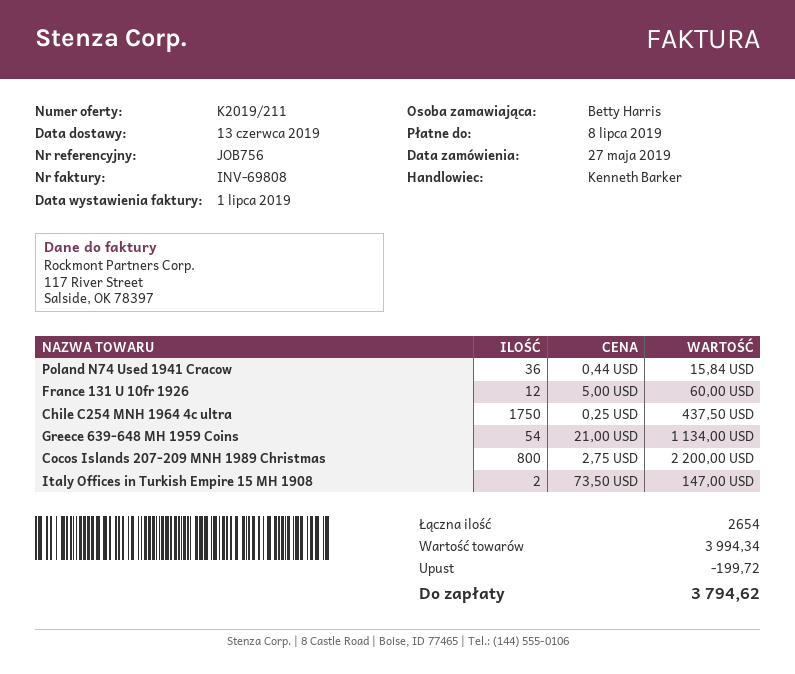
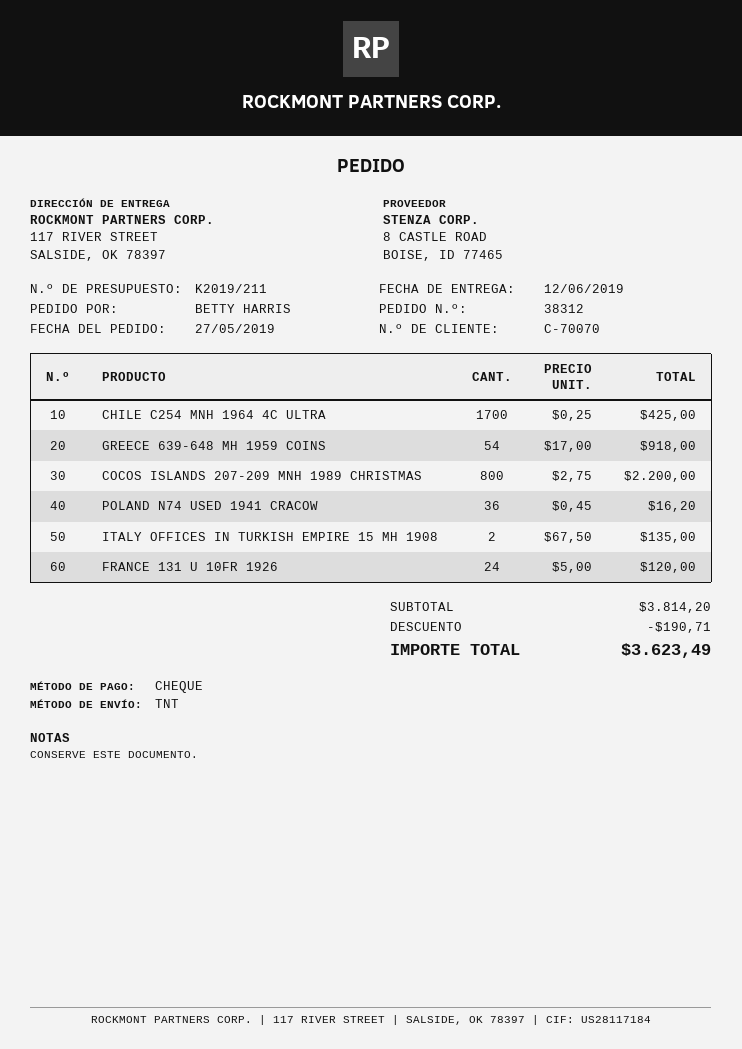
delivery date: 2019-06-13 -> 2019-06-12
Poland N74 Used 1941 Cracow: 36 x 0.44 = 15.84 -> 36 x 0.45 = 16.20
France 131 U 10fr 1926: 12 x 5.00 = 60.00 -> 24 x 5.00 = 120.00
Chile C254 MNH 1964 4c ultra: 1750 x 0.25 = 437.50 -> 1700 x 0.25 = 425.00
Greece 639-648 MH 1959 Coins: 54 x 21.00 = 1134.00 -> 54 x 17.00 = 918.00
Italy Offices in Turkish Empire 15 MH 1908: 2 x 73.50 = 147.00 -> 2 x 67.50 = 135.00
subtotal: 3994.34 -> 3814.20
discount: 199.72 -> 190.71
total: 3794.62 -> 3623.49

